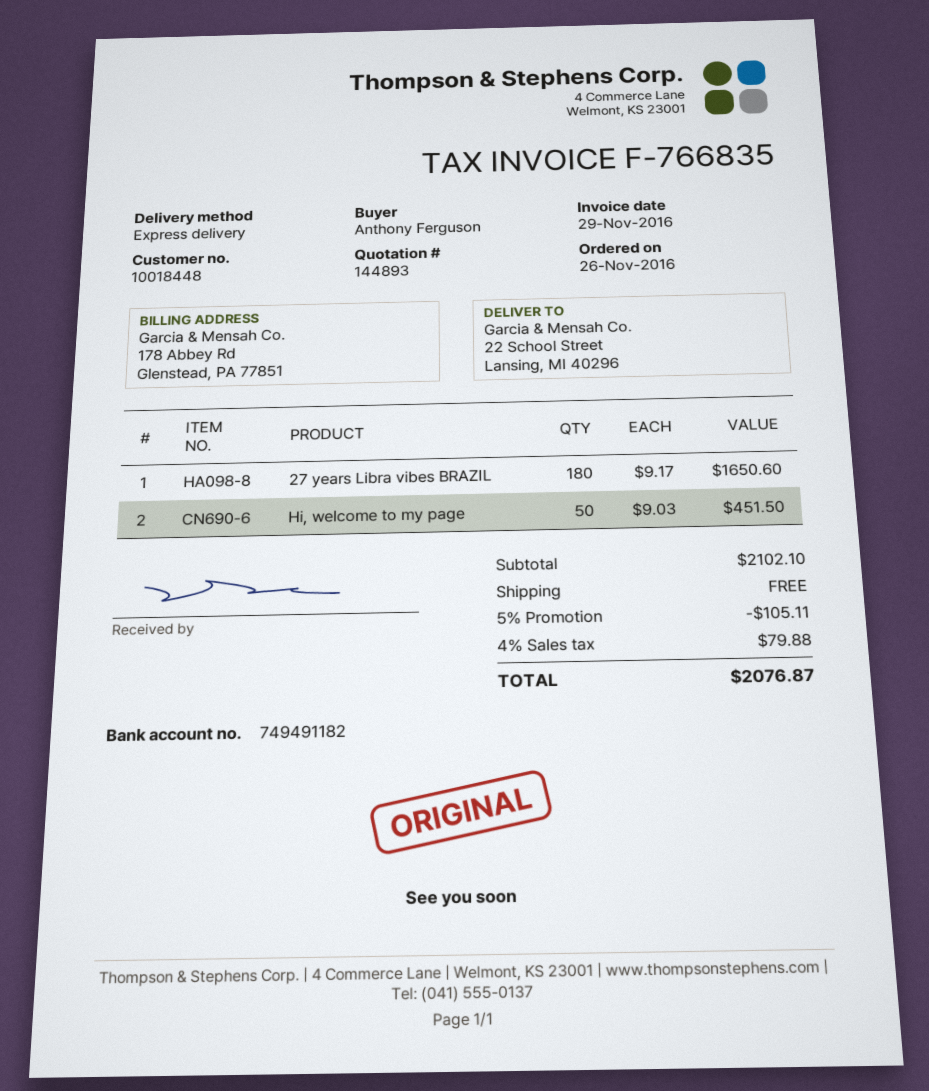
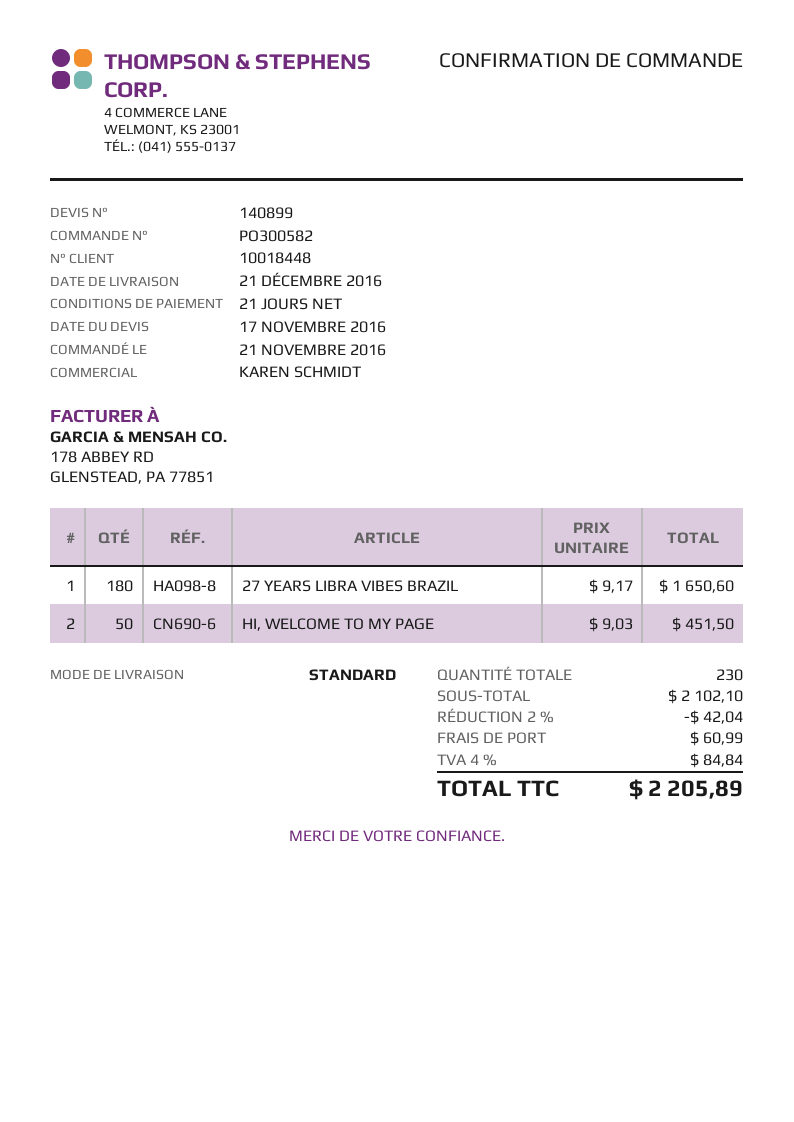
quote number: 144893 -> 140899
order date: 2016-11-26 -> 2016-11-21
shipping method: express -> standard
discount: 5% = 105.11 -> 2% = 42.04
shipping: 0.00 -> 60.99
tax: 4% = 79.88 -> 4% = 84.84
total: 2076.87 -> 2205.89

